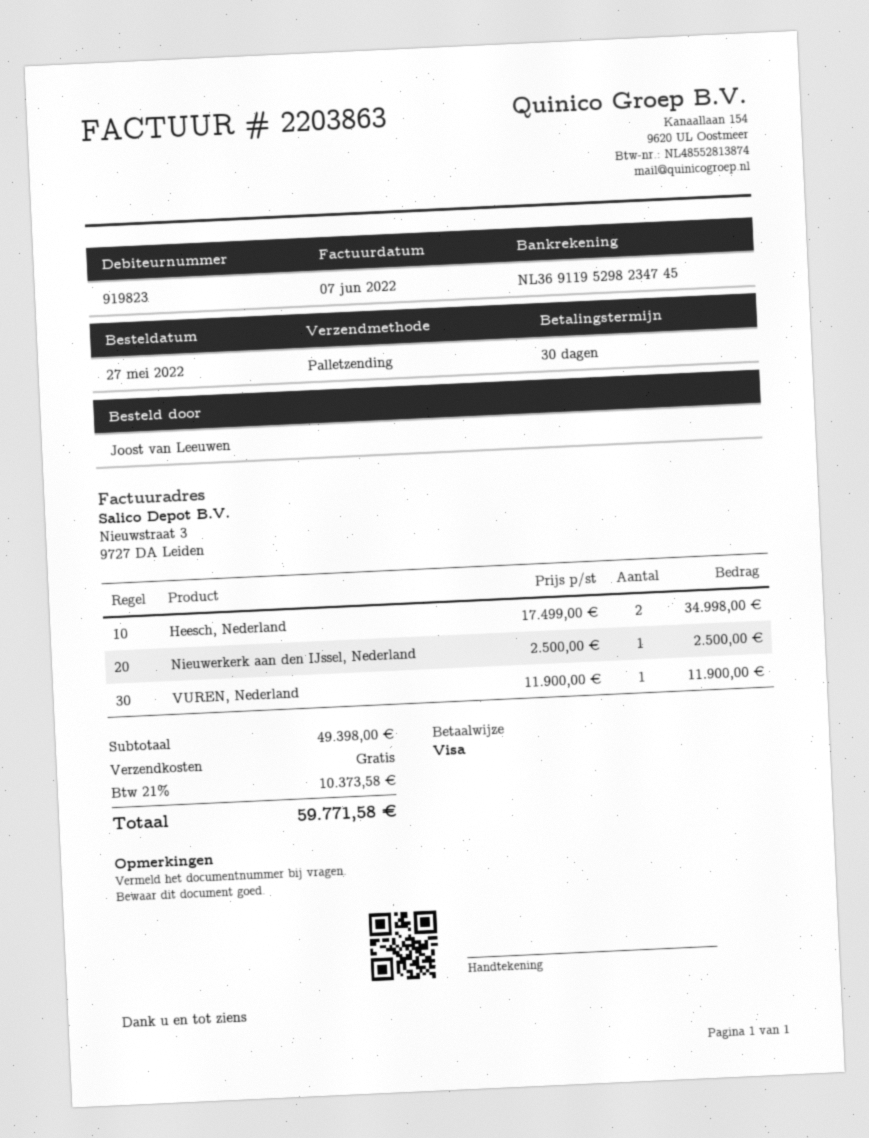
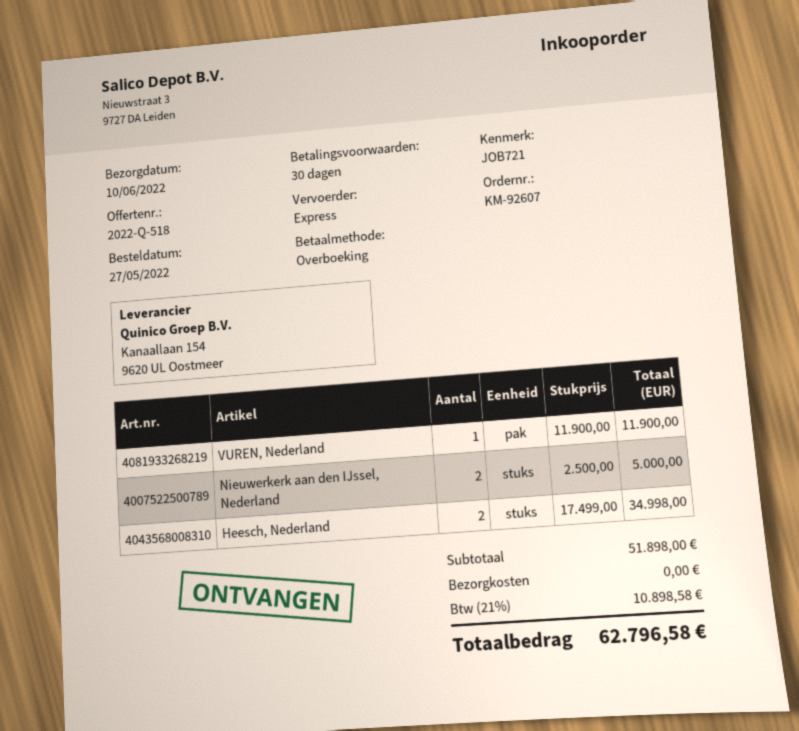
payment method: Visa -> bank transfer
shipping method: pallet freight -> express
Nieuwerkerk aan den IJssel, Nederland: 1 x 2500.00 = 2500.00 -> 2 x 2500.00 = 5000.00
subtotal: 49398.00 -> 51898.00
tax: 21% = 10373.58 -> 21% = 10898.58
total: 59771.58 -> 62796.58

